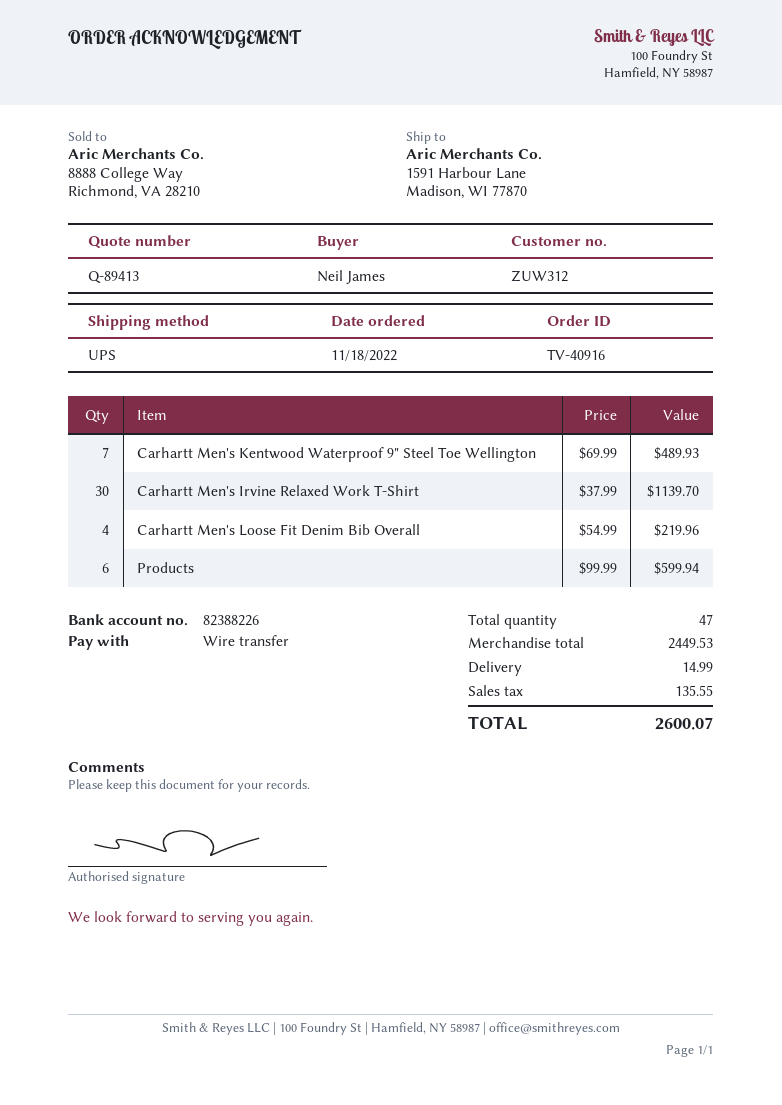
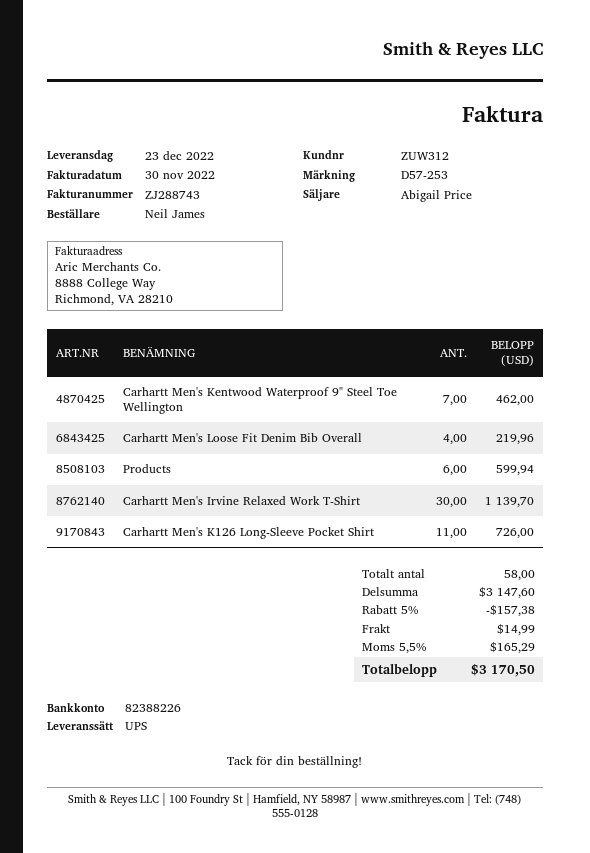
Carhartt Men's Kentwood Waterproof 9" Steel Toe Wellington: 7 for 489.93 -> 7 for 462.00
Carhartt Men's K126 Long-Sleeve Pocket Shirt: none -> 11 for 726.00
total quantity: 47 -> 58
subtotal: 2449.53 -> 3147.60
discount: none -> 5% = 157.38
tax: 135.55 -> 165.29
total: 2600.07 -> 3170.50

